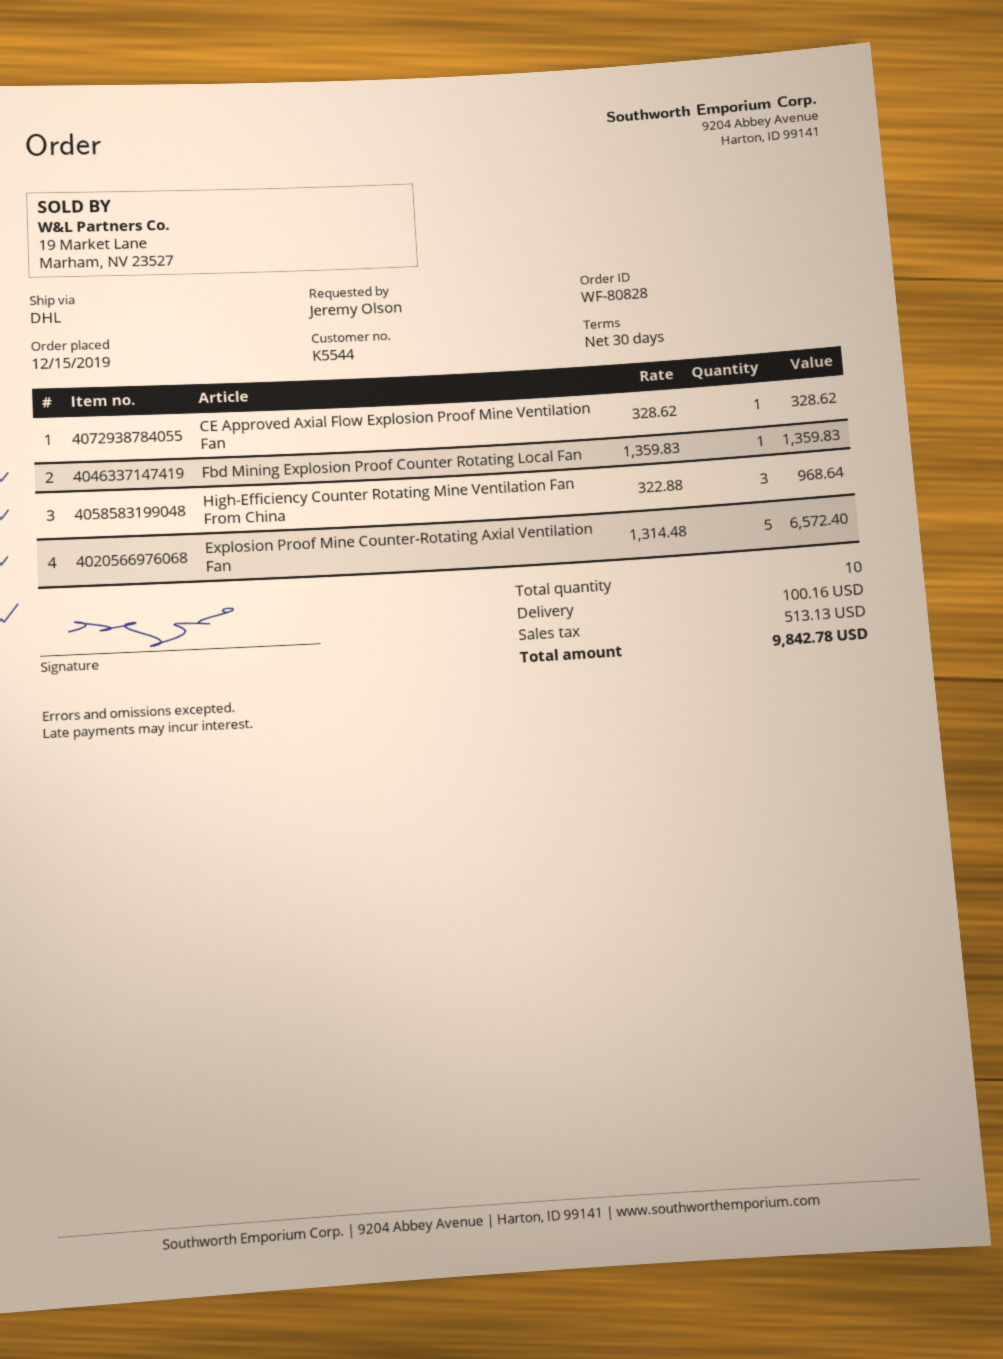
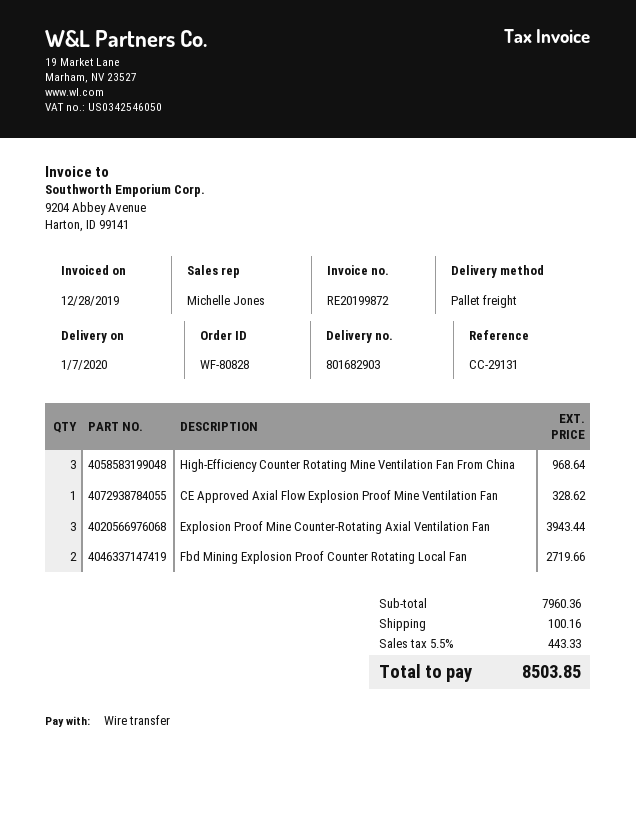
shipping method: DHL -> pallet freight
Fbd Mining Explosion Proof Counter Rotating Local Fan: 1 for 1359.83 -> 2 for 2719.66
Explosion Proof Mine Counter-Rotating Axial Ventilation Fan: 5 for 6572.40 -> 3 for 3943.44
tax: 513.13 -> 443.33
total: 9842.78 -> 8503.85

